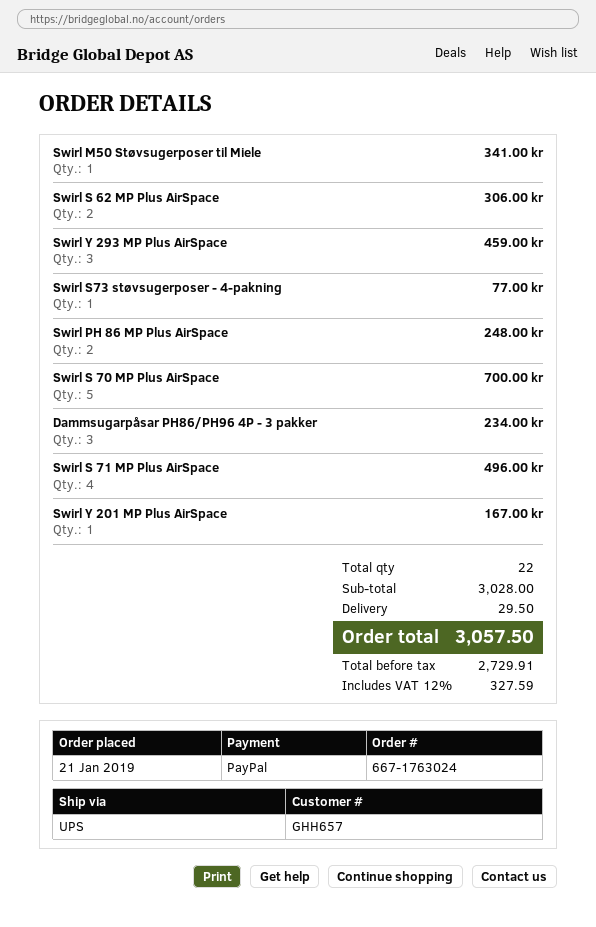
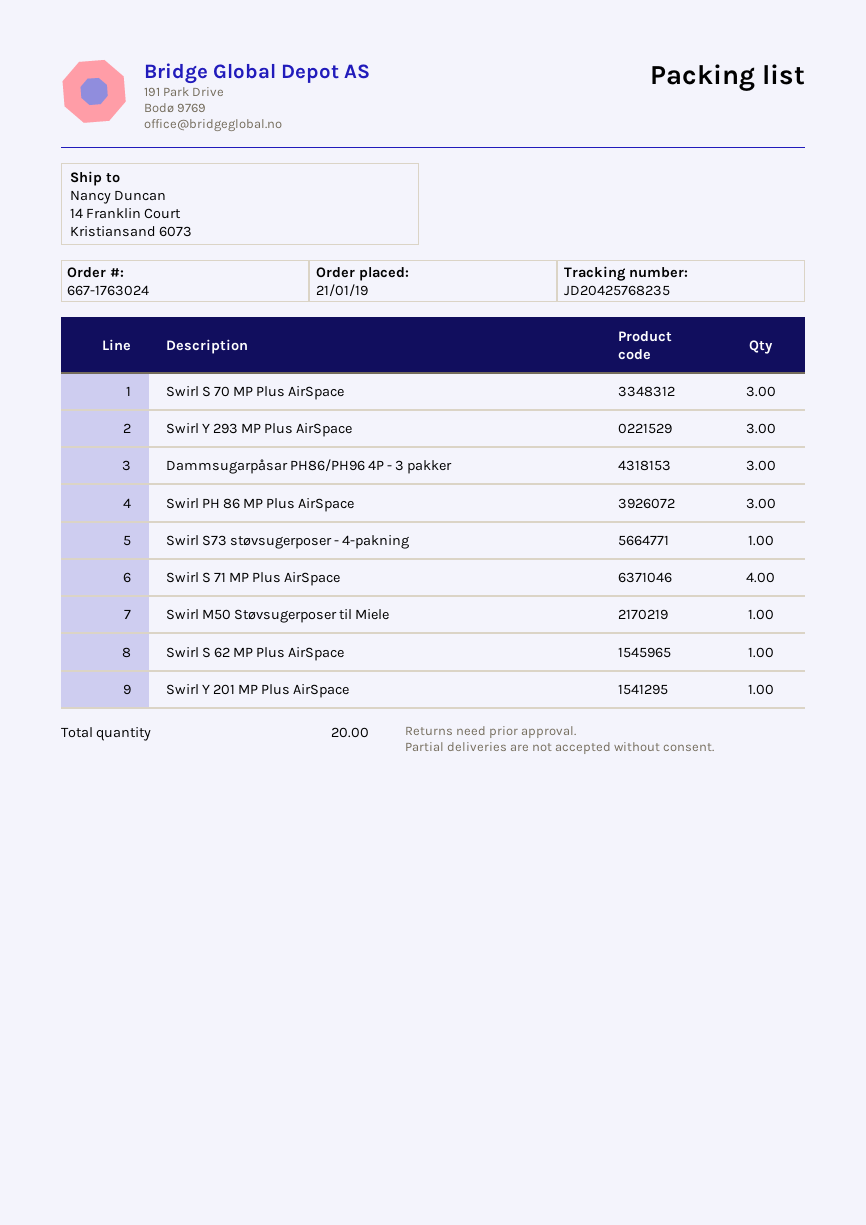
Swirl S 62 MP Plus AirSpace: 2 -> 1
Swirl PH 86 MP Plus AirSpace: 2 -> 3
Swirl S 70 MP Plus AirSpace: 5 -> 3
total quantity: 22 -> 20

